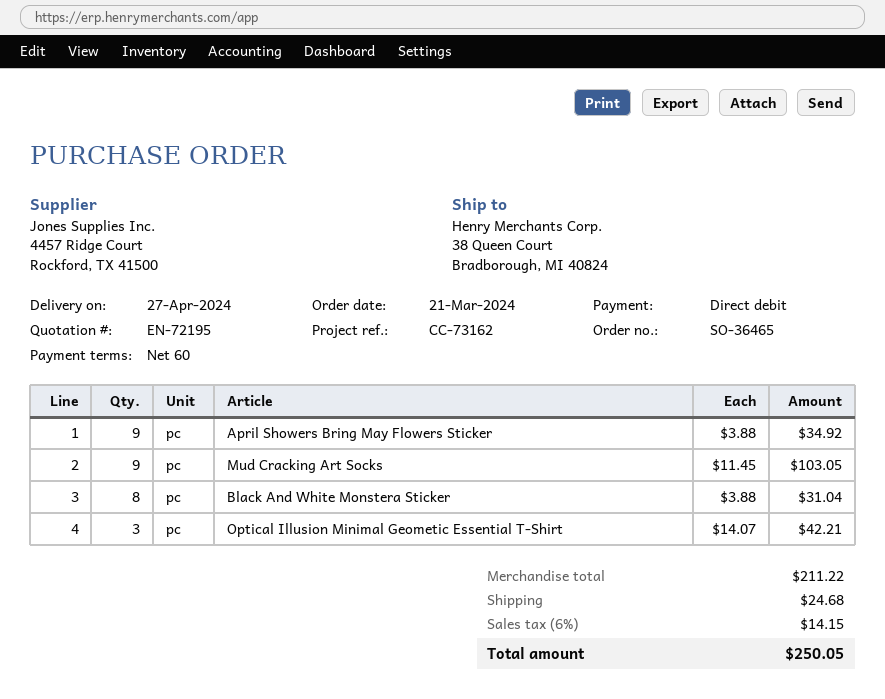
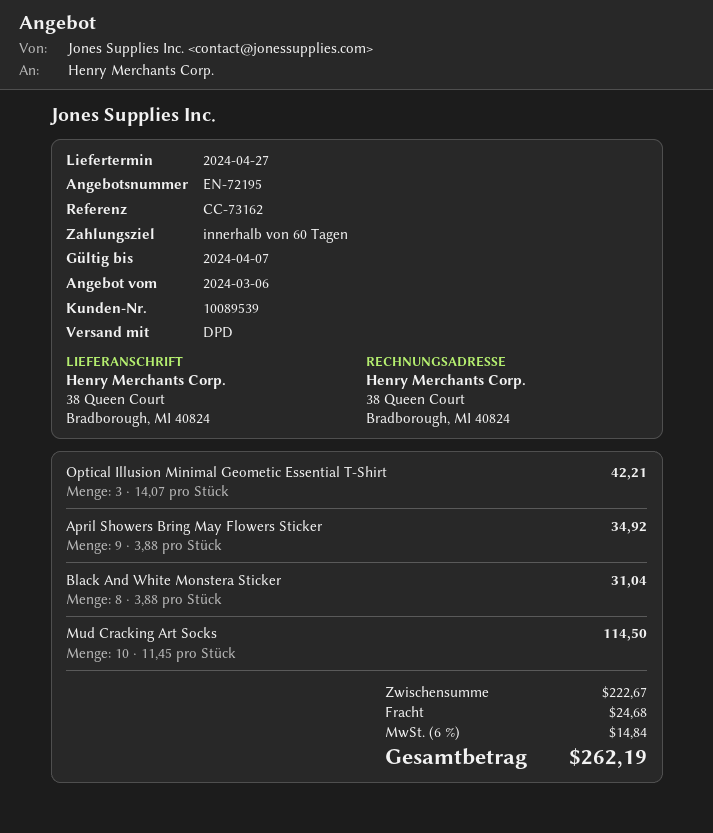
Mud Cracking Art Socks: 9 x 11.45 = 103.05 -> 10 x 11.45 = 114.50
subtotal: 211.22 -> 222.67
tax: 6% = 14.15 -> 6% = 14.84
total: 250.05 -> 262.19

